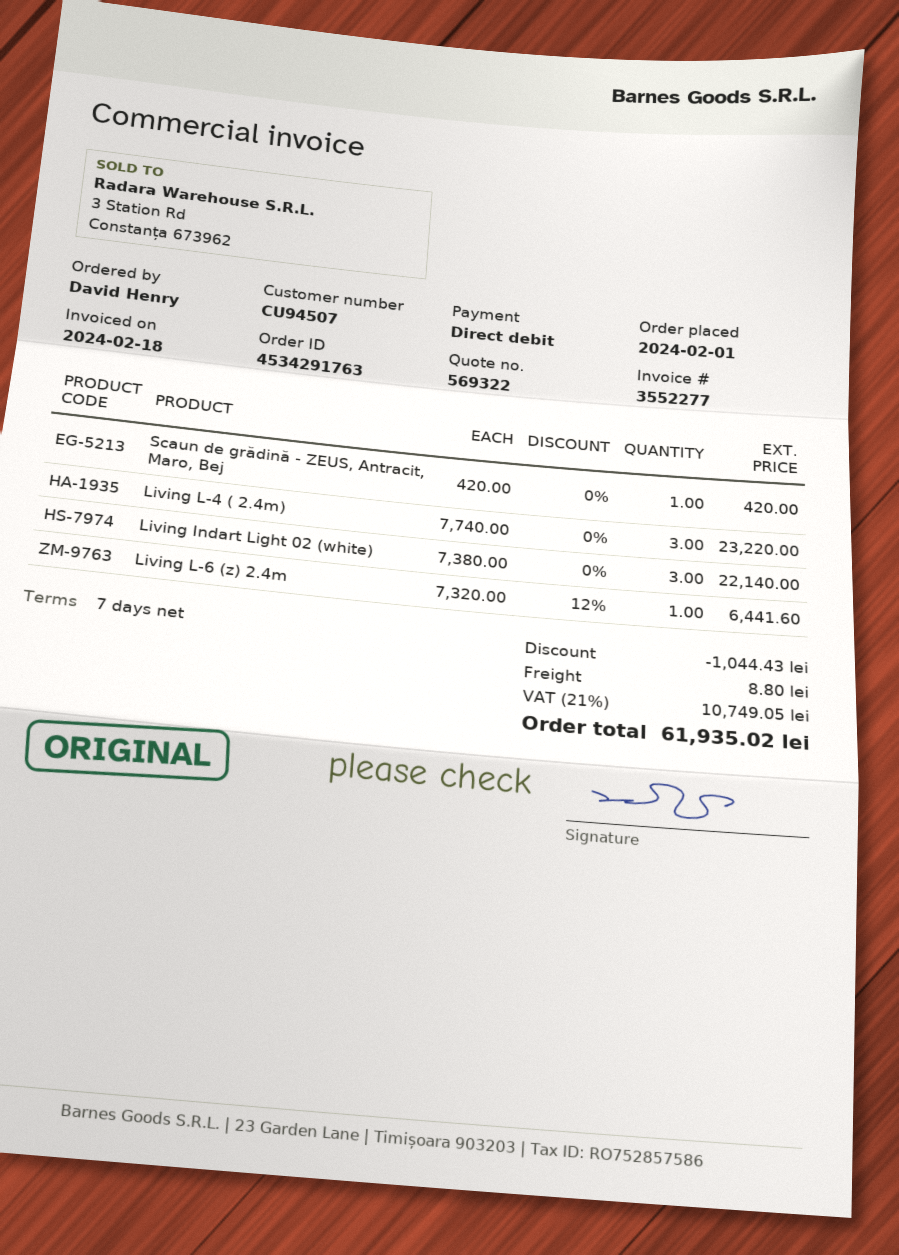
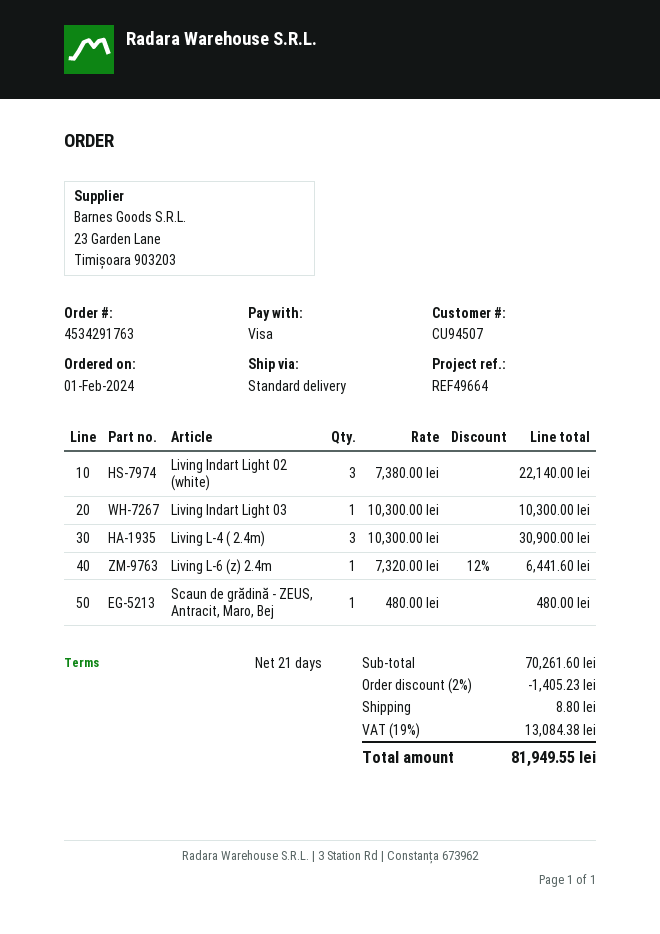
payment terms: 7 days -> 21 days
payment method: direct debit -> Visa
Scaun de grădină - ZEUS, Antracit, Maro, Bej: 1 x 420.00 = 420.00 -> 1 x 480.00 = 480.00
Living L-4 ( 2.4m): 3 x 7740.00 = 23220.00 -> 3 x 10300.00 = 30900.00
Living Indart Light 03: none -> 1 x 10300.00 = 10300.00
discount: 1044.43 -> 1405.23
tax: 21% = 10749.05 -> 19% = 13084.38
total: 61935.02 -> 81949.55

